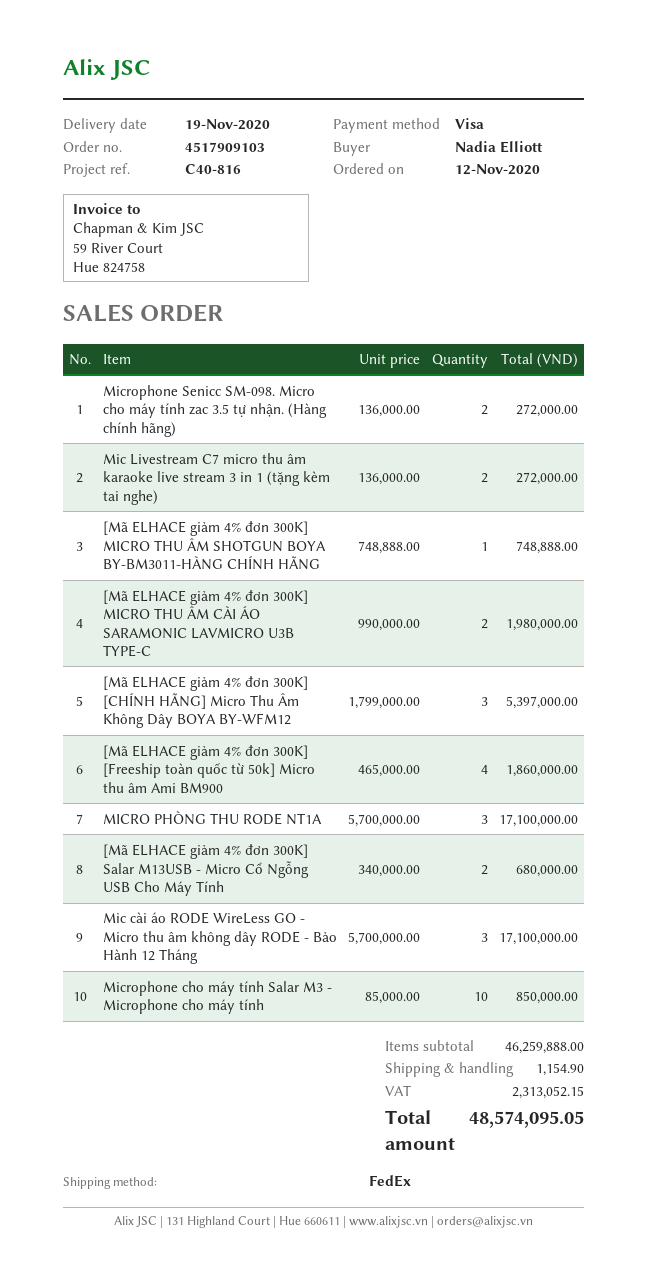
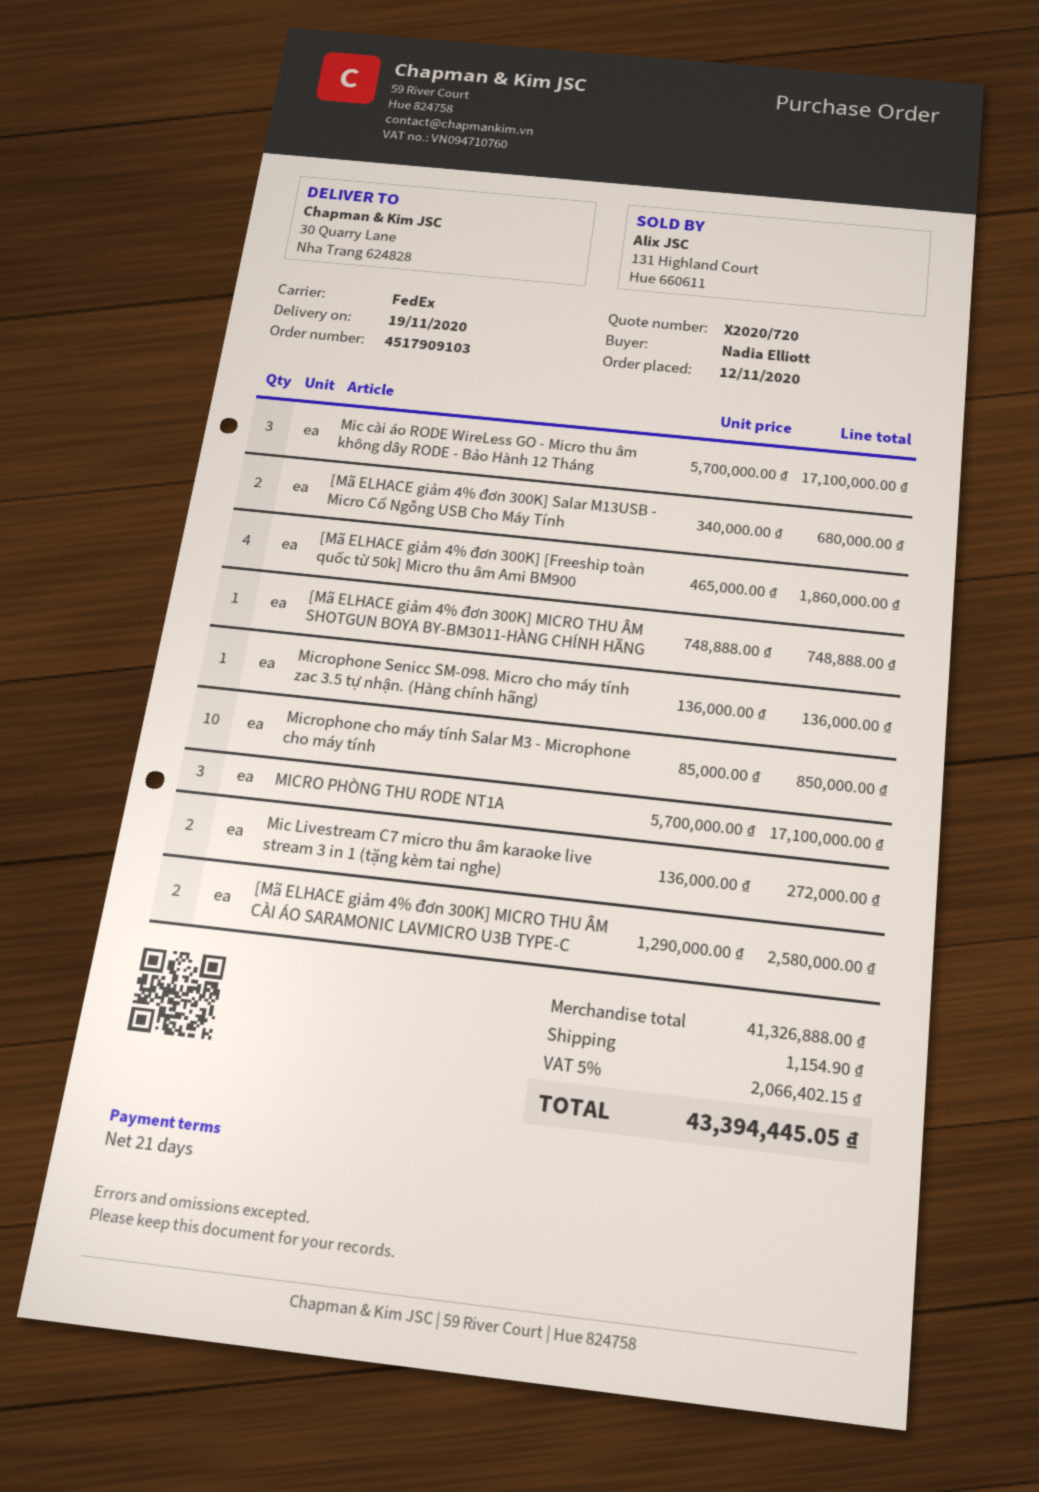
Microphone Senicc SM-098. Micro cho máy tính zac 3.5 tự nhận. (Hàng chính hãng): 2 x 136000.00 = 272000.00 -> 1 x 136000.00 = 136000.00
[Mã ELHACE giảm 4% đơn 300K] MICRO THU ÂM CÀI ÁO SARAMONIC LAVMICRO U3B TYPE-C: 2 x 990000.00 = 1980000.00 -> 2 x 1290000.00 = 2580000.00
[Mã ELHACE giảm 4% đơn 300K] [CHÍNH HÃNG] Micro Thu Âm Không Dây BOYA BY-WFM12: 3 x 1799000.00 = 5397000.00 -> none
subtotal: 46259888.00 -> 41326888.00
tax: 2313052.15 -> 2066402.15
total: 48574095.05 -> 43394445.05

